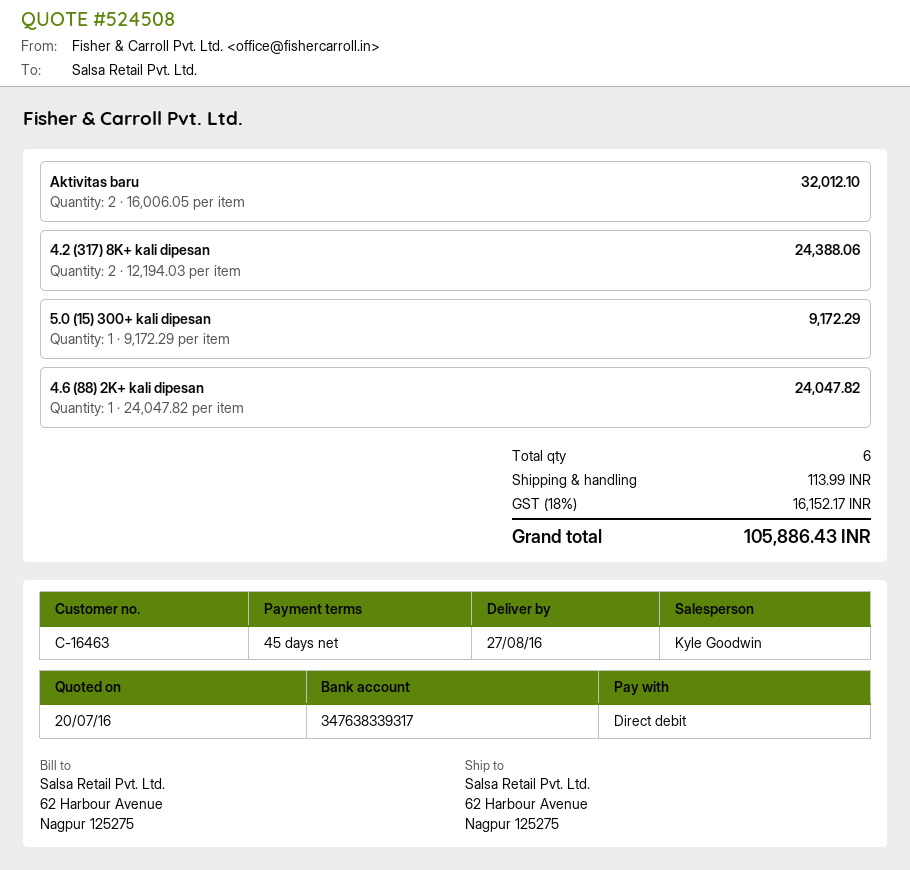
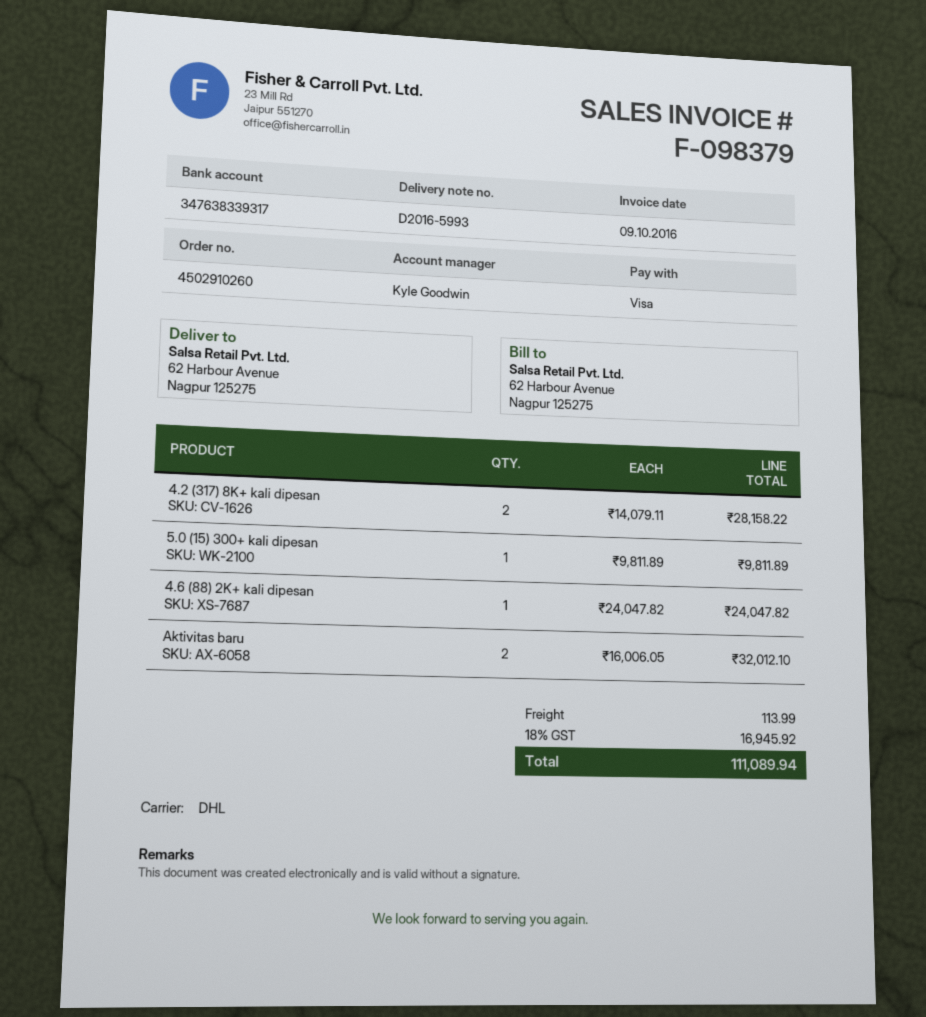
payment method: direct debit -> Visa
4.2 (317) 8K+ kali dipesan: 2 x 12194.03 = 24388.06 -> 2 x 14079.11 = 28158.22
5.0 (15) 300+ kali dipesan: 1 x 9172.29 = 9172.29 -> 1 x 9811.89 = 9811.89
tax: 18% = 16152.17 -> 18% = 16945.92
total: 105886.43 -> 111089.94

